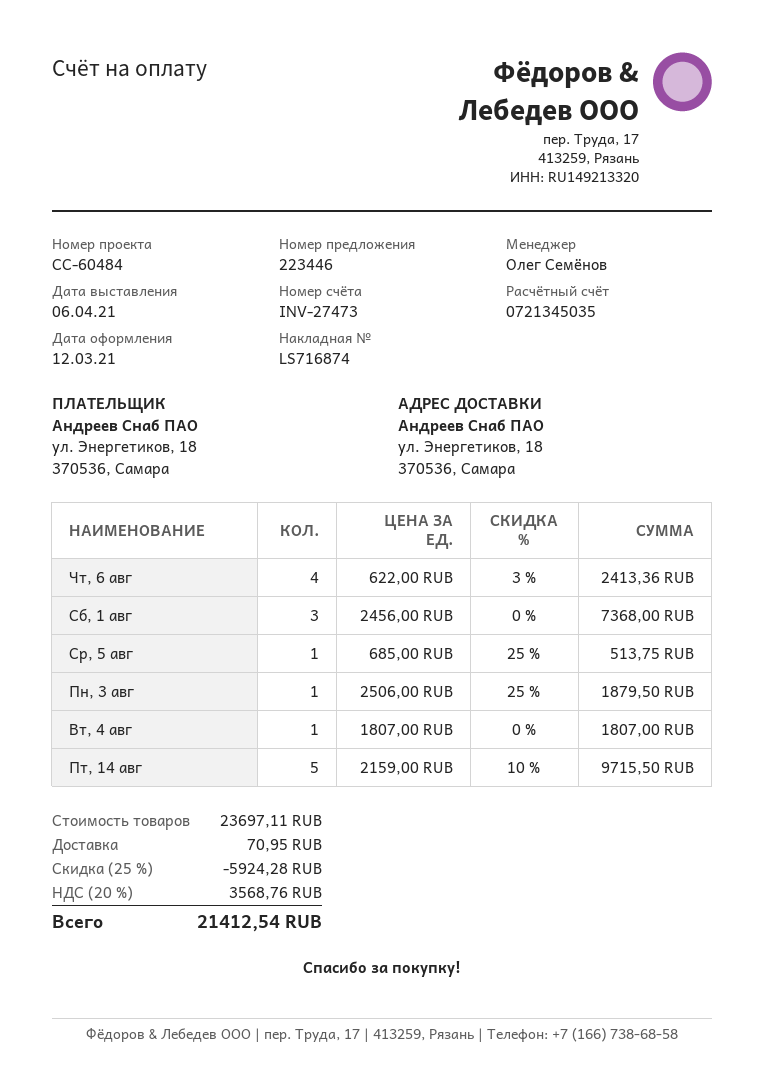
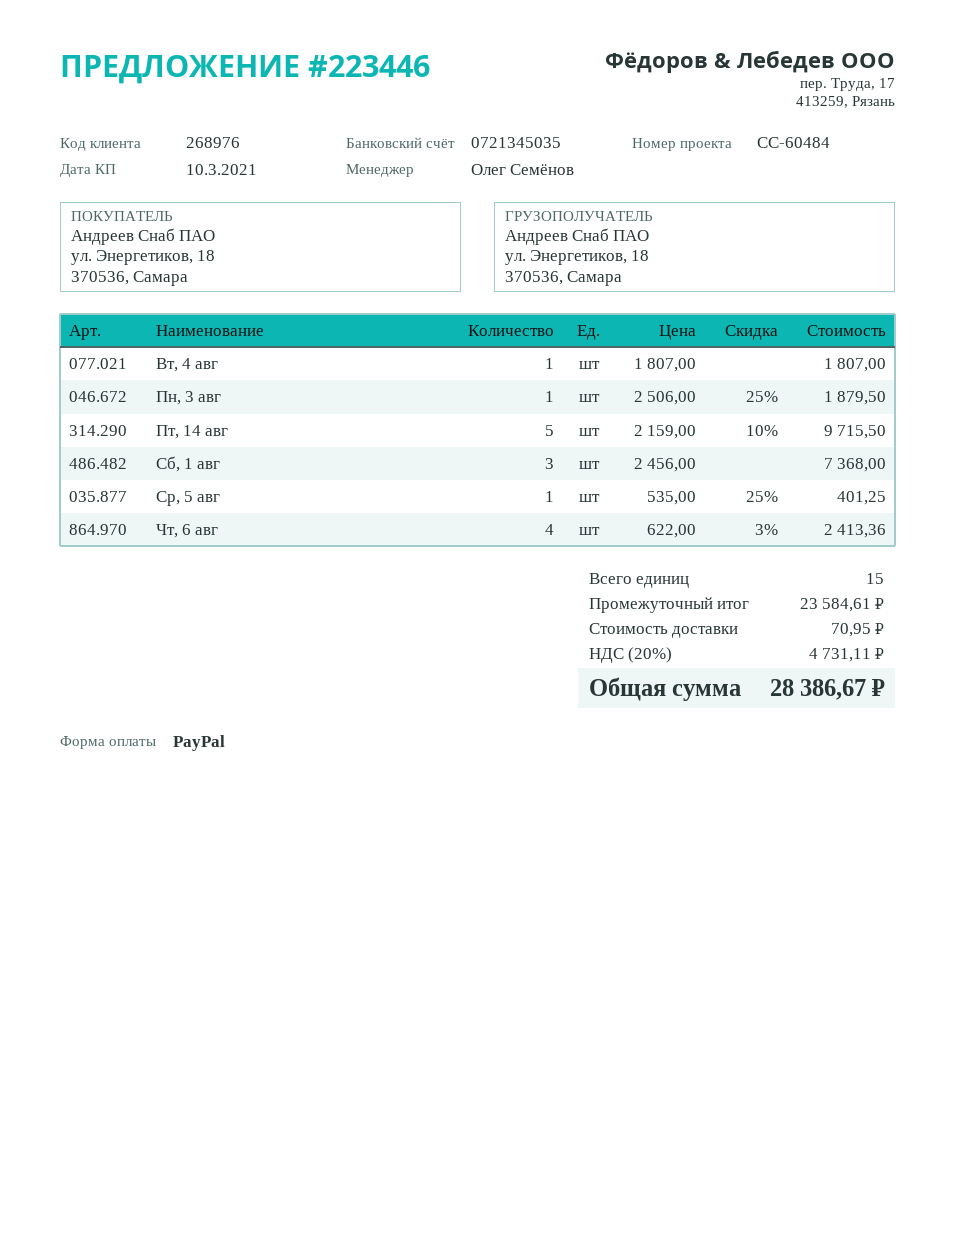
Ср, 5 авг: 1 x 685.00 - 25% = 513.75 -> 1 x 535.00 - 25% = 401.25
subtotal: 23697.11 -> 23584.61
discount: 25% = 5924.28 -> none
tax: 20% = 3568.76 -> 20% = 4731.11
total: 21412.54 -> 28386.67

